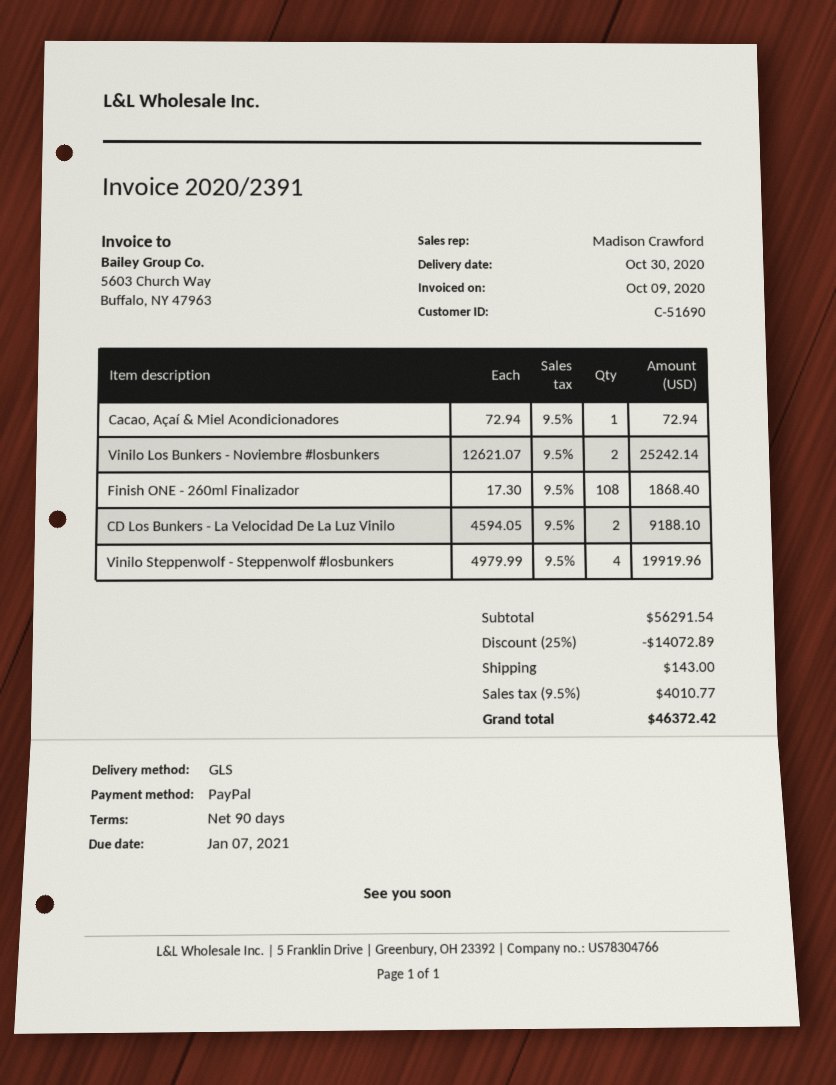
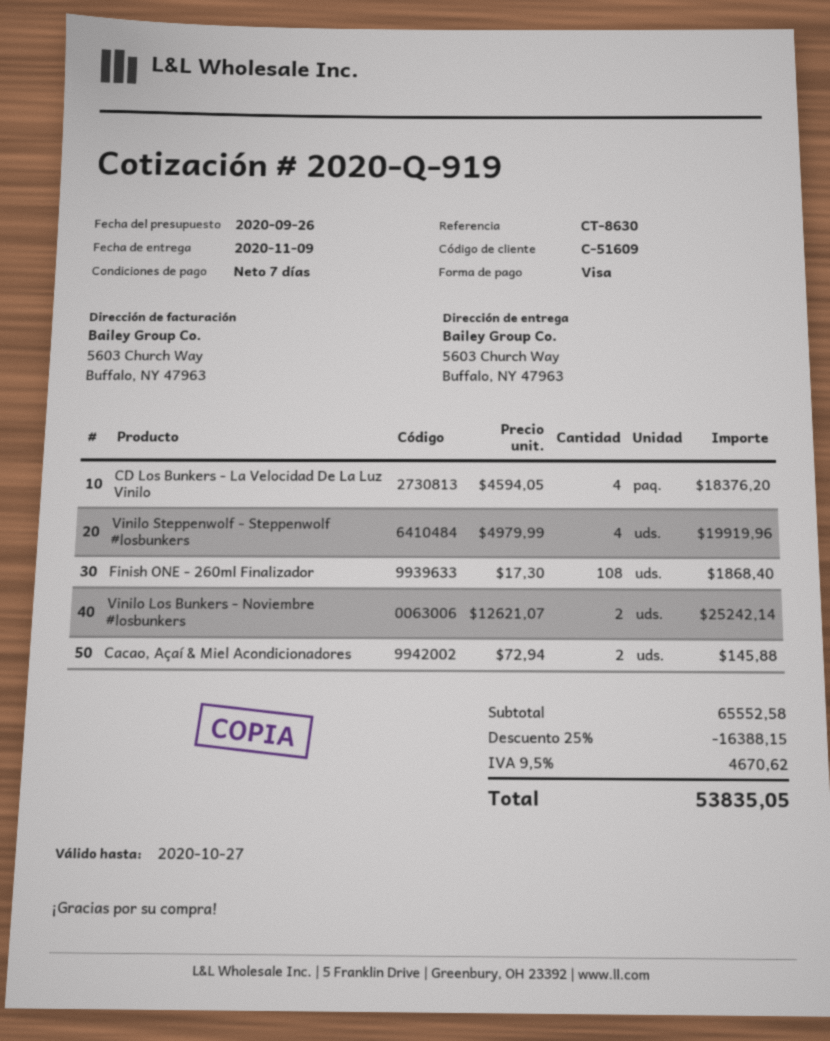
delivery date: 2020-10-30 -> 2020-11-09
payment terms: 90 days -> 7 days
customer number: C-51690 -> C-51609
payment method: PayPal -> Visa
Cacao, Açaí & Miel Acondicionadores: 1 x 72.94 = 72.94 -> 2 x 72.94 = 145.88
CD Los Bunkers - La Velocidad De La Luz Vinilo: 2 x 4594.05 = 9188.10 -> 4 x 4594.05 = 18376.20
subtotal: 56291.54 -> 65552.58
discount: 25% = 14072.89 -> 25% = 16388.15
shipping: 143.00 -> none
tax: 9.5% = 4010.77 -> 9.5% = 4670.62
total: 46372.42 -> 53835.05

